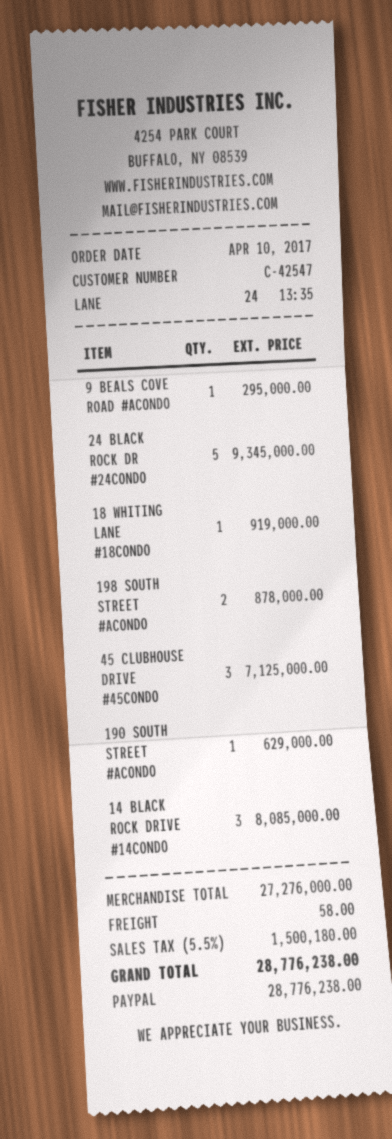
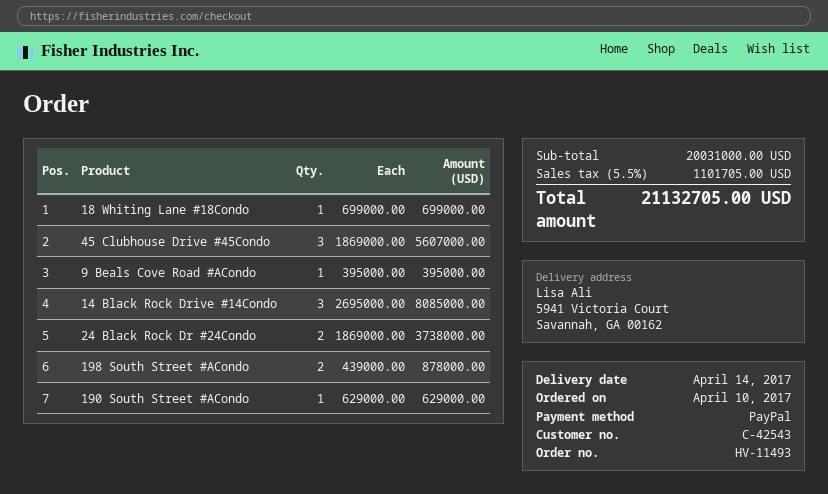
customer number: C-42547 -> C-42543
9 BEALS COVE ROAD #ACONDO: 1 for 295000.00 -> 1 for 395000.00
24 BLACK ROCK DR #24CONDO: 5 for 9345000.00 -> 2 for 3738000.00
18 WHITING LANE #18CONDO: 1 for 919000.00 -> 1 for 699000.00
45 CLUBHOUSE DRIVE #45CONDO: 3 for 7125000.00 -> 3 for 5607000.00
subtotal: 27276000.00 -> 20031000.00
shipping: 58.00 -> none
tax: 5.5% = 1500180.00 -> 5.5% = 1101705.00
total: 28776238.00 -> 21132705.00

